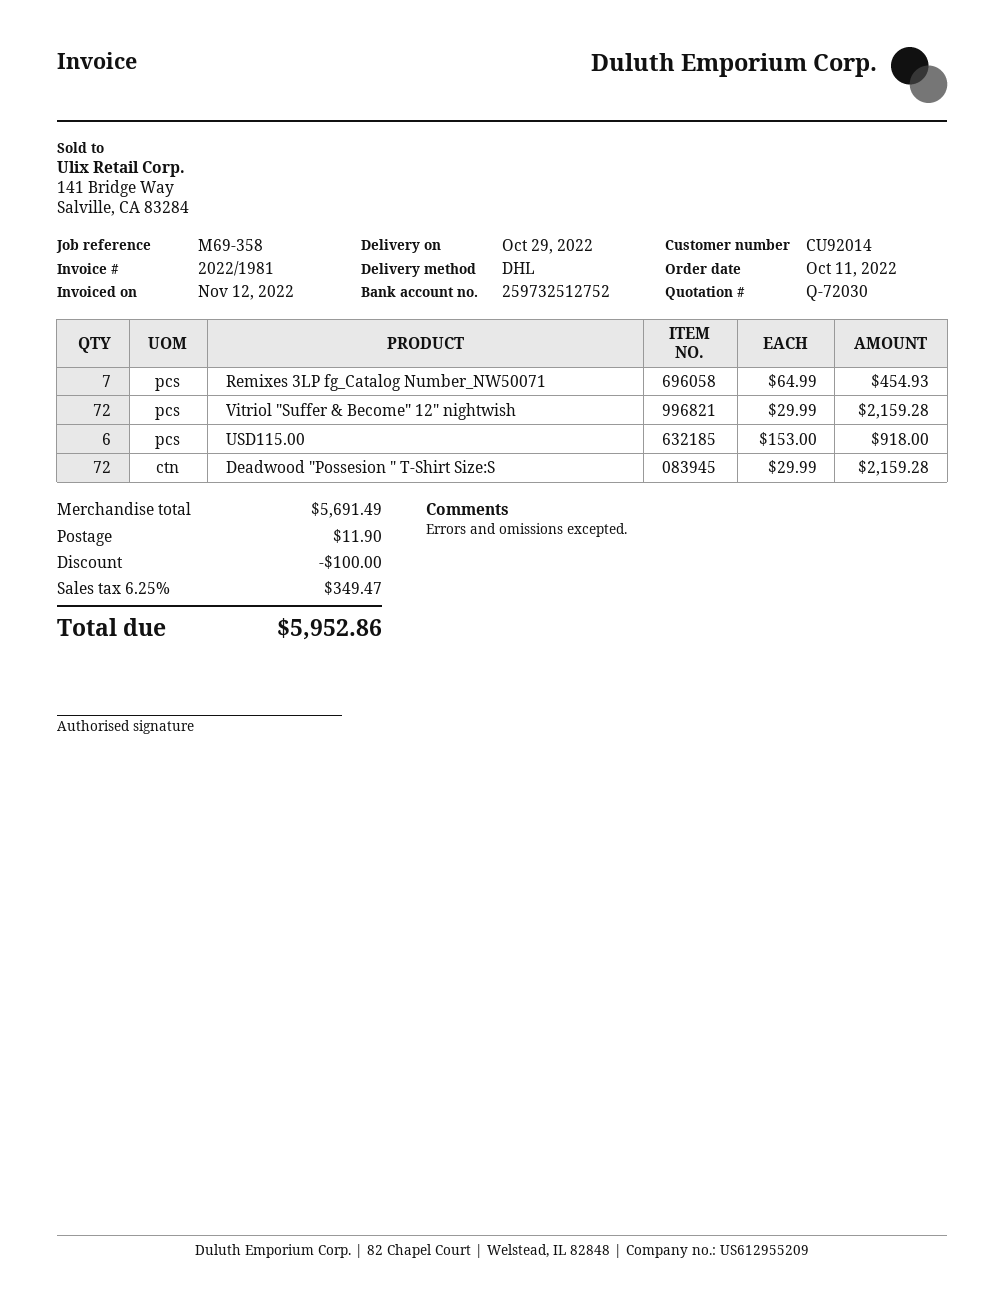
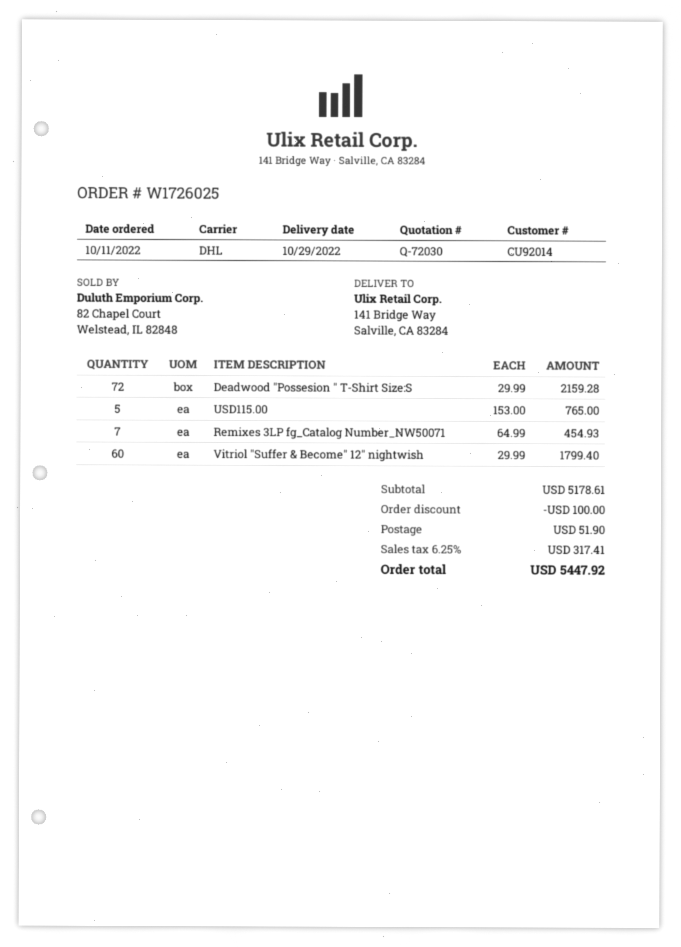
Vitriol "Suffer & Become" 12" nightwish: 72 x 29.99 = 2159.28 -> 60 x 29.99 = 1799.40
USD115.00: 6 x 153.00 = 918.00 -> 5 x 153.00 = 765.00
subtotal: 5691.49 -> 5178.61
shipping: 11.90 -> 51.90
tax: 6.25% = 349.47 -> 6.25% = 317.41
total: 5952.86 -> 5447.92

